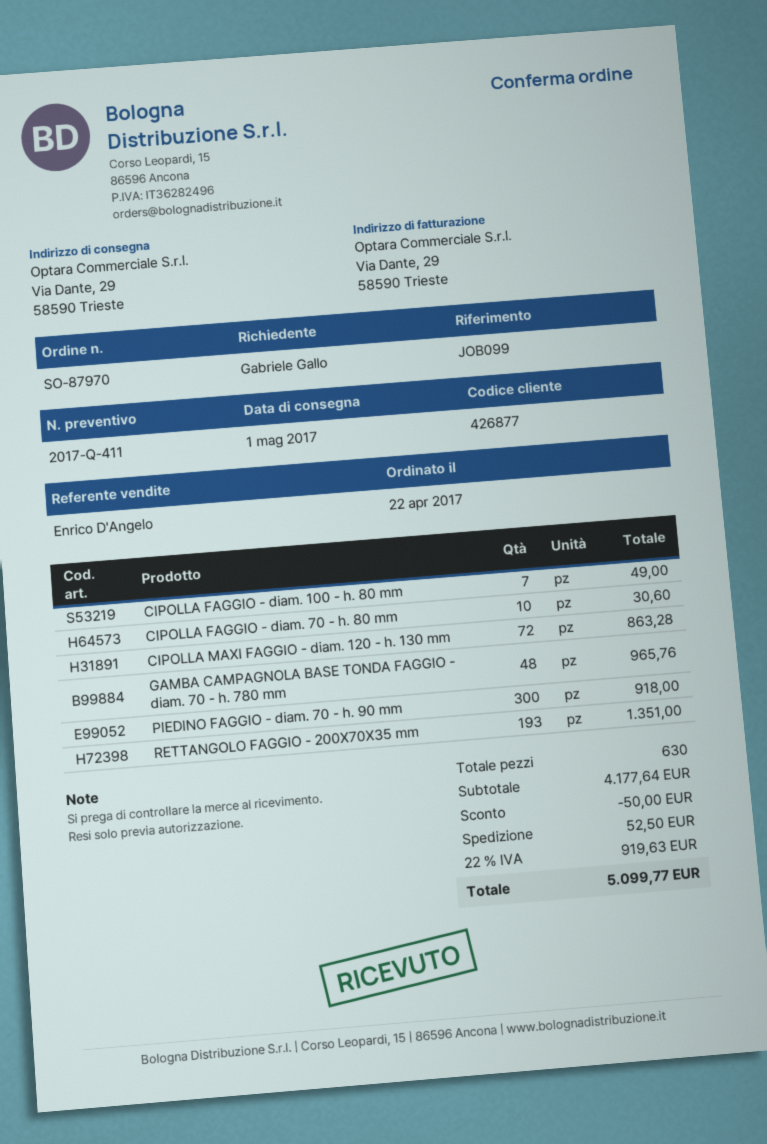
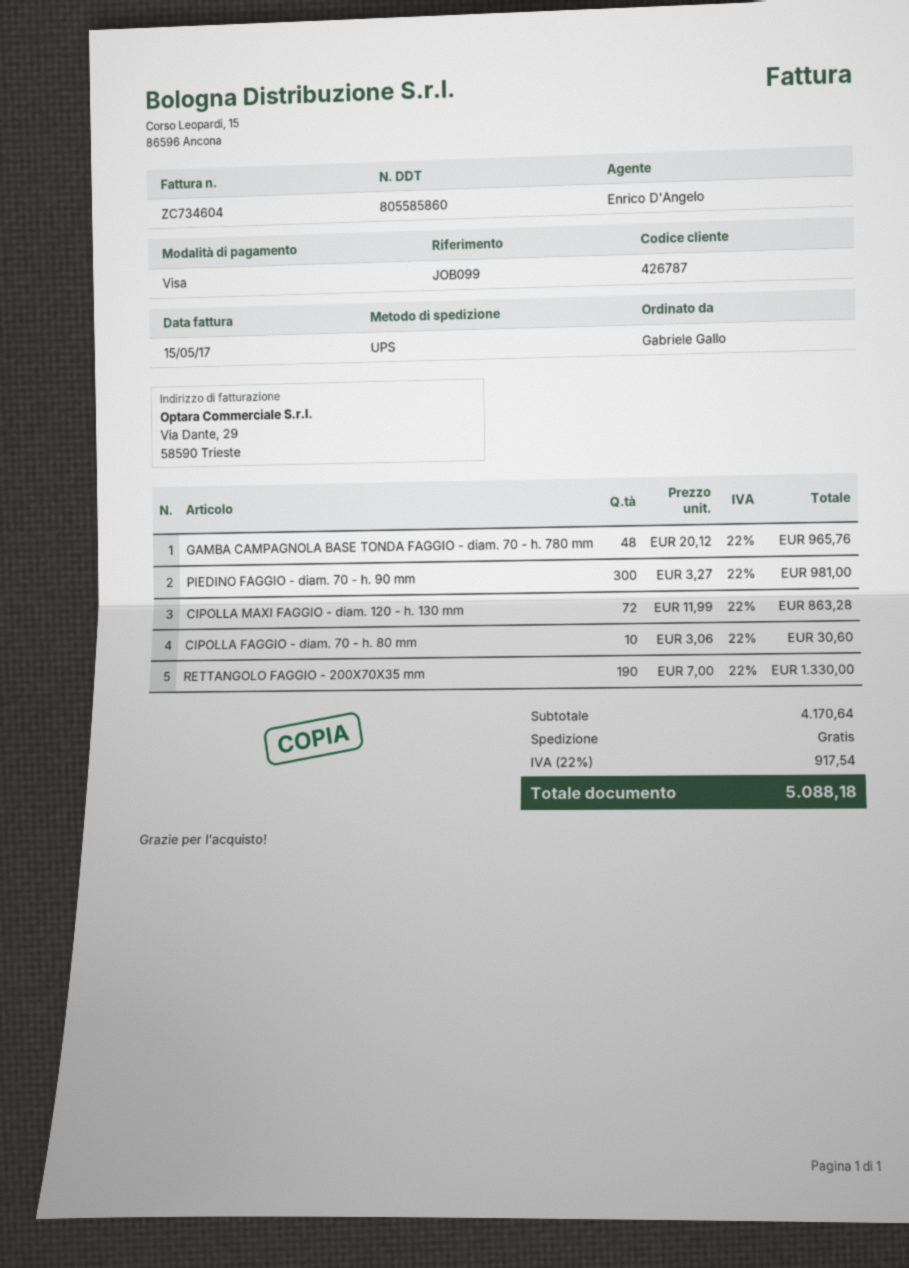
customer number: 426877 -> 426787
CIPOLLA FAGGIO - diam. 100 - h. 80 mm: 7 for 49.00 -> none
PIEDINO FAGGIO - diam. 70 - h. 90 mm: 300 for 918.00 -> 300 for 981.00
RETTANGOLO FAGGIO - 200X70X35 mm: 193 for 1351.00 -> 190 for 1330.00
subtotal: 4177.64 -> 4170.64
discount: 50.00 -> none
shipping: 52.50 -> 0.00
tax: 22% = 919.63 -> 22% = 917.54
total: 5099.77 -> 5088.18

